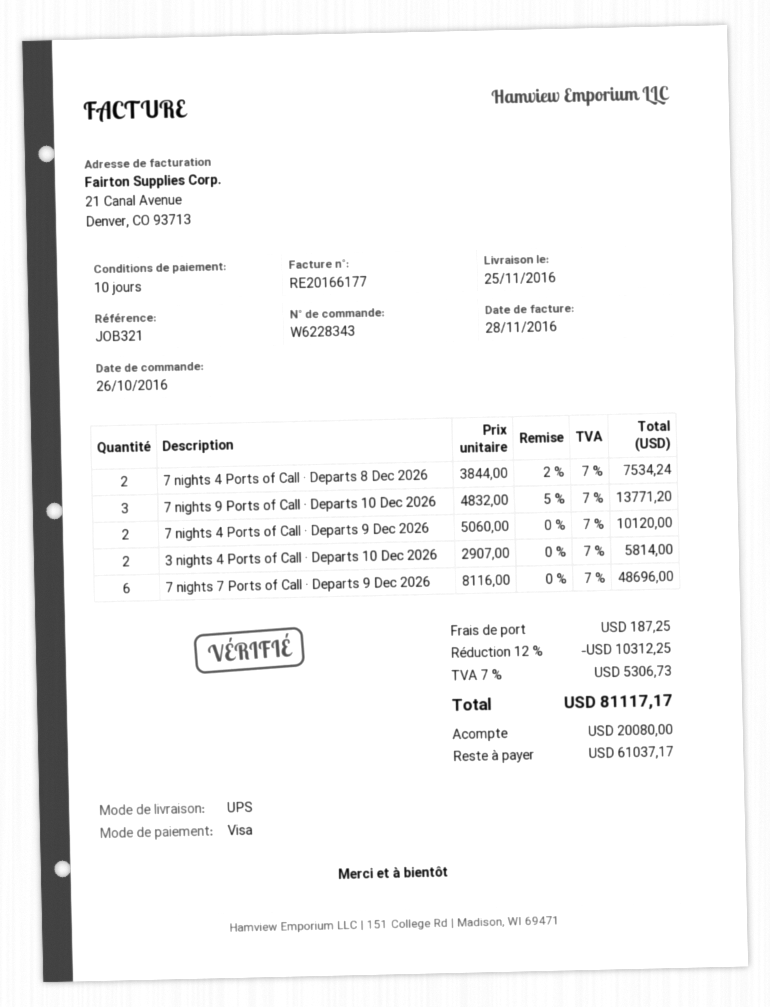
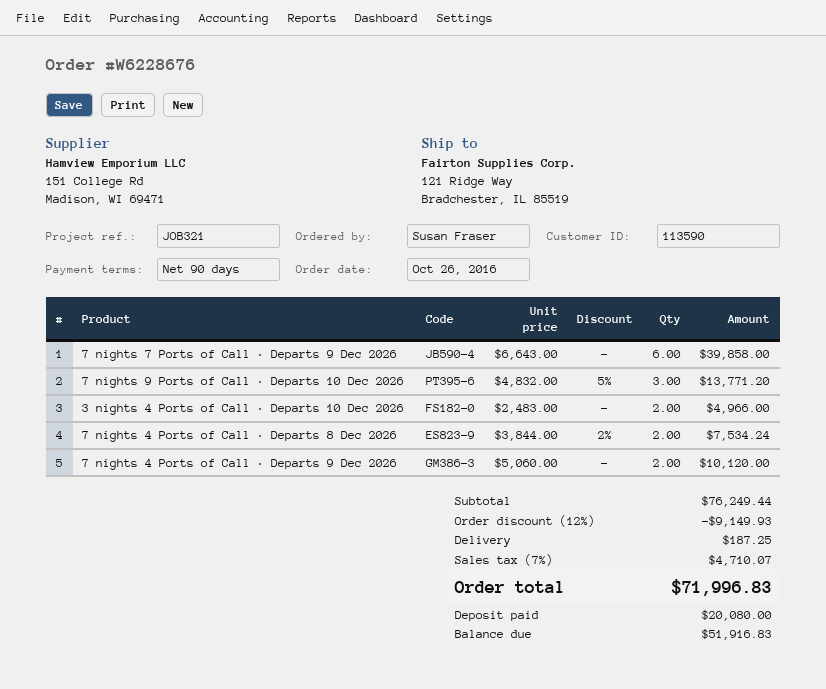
order number: W6228343 -> W6228676
payment terms: 10 days -> 90 days
3 nights 4 Ports of Call · Departs 10 Dec 2026: 2 x 2907.00 = 5814.00 -> 2 x 2483.00 = 4966.00
7 nights 7 Ports of Call · Departs 9 Dec 2026: 6 x 8116.00 = 48696.00 -> 6 x 6643.00 = 39858.00
discount: 12% = 10312.25 -> 12% = 9149.93
tax: 7% = 5306.73 -> 7% = 4710.07
total: 81117.17 -> 71996.83
balance: 61037.17 -> 51916.83

